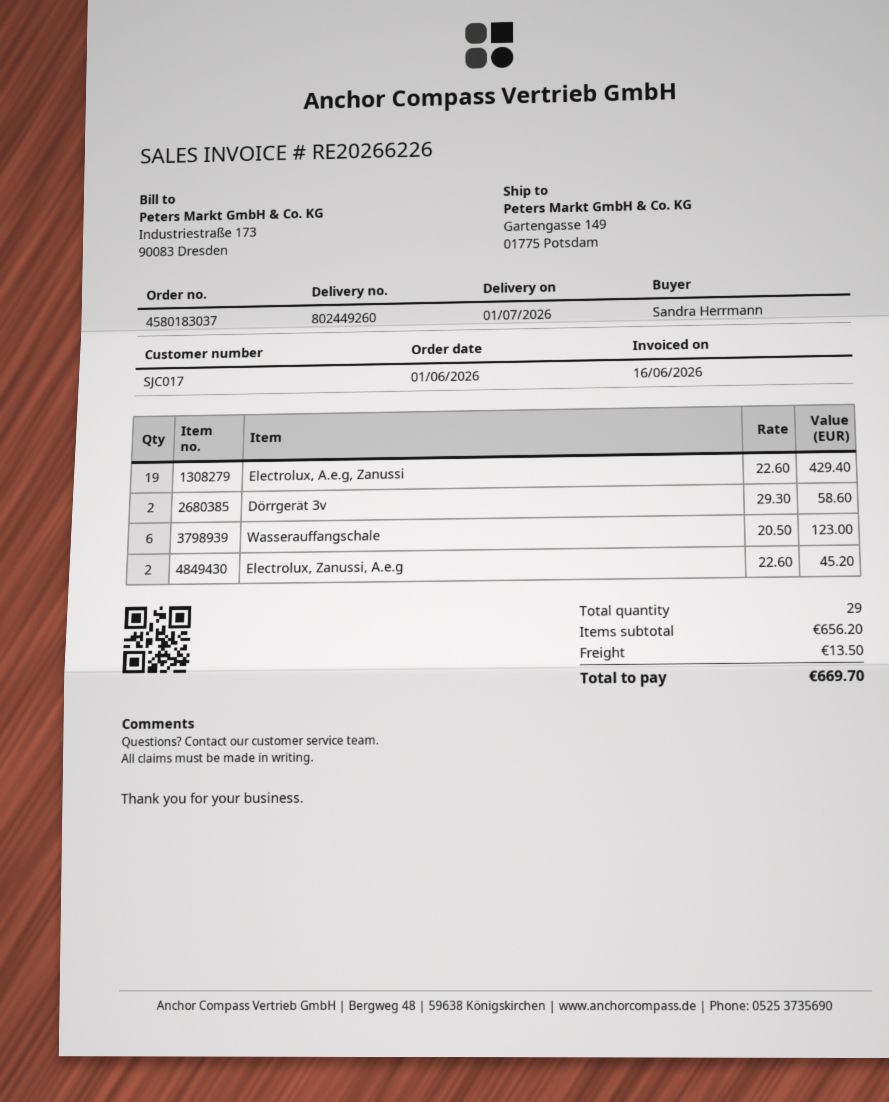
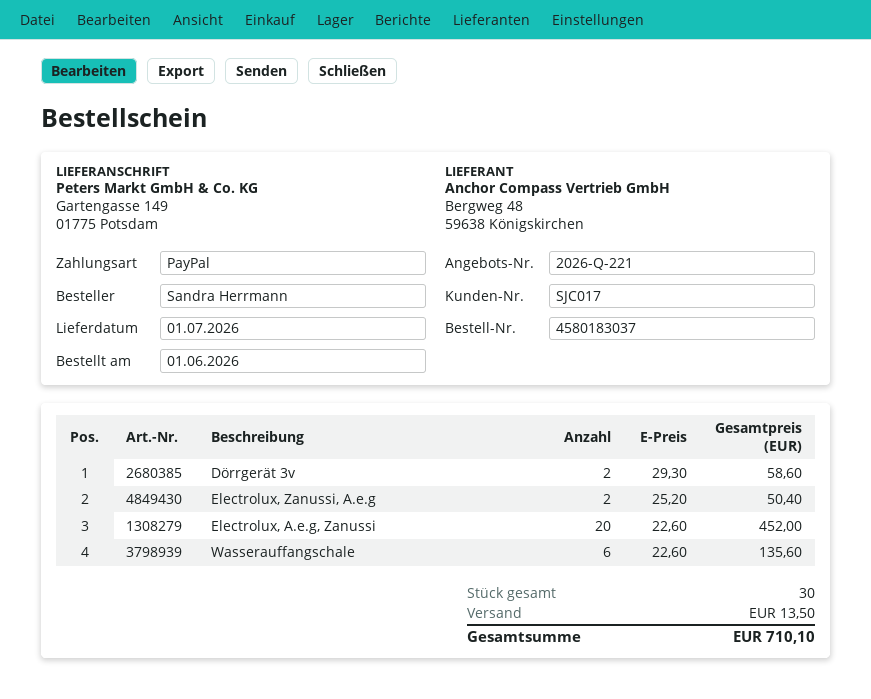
Electrolux, A.e.g, Zanussi: 19 x 22.60 = 429.40 -> 20 x 22.60 = 452.00
Wasserauffangschale: 6 x 20.50 = 123.00 -> 6 x 22.60 = 135.60
Electrolux, Zanussi, A.e.g: 2 x 22.60 = 45.20 -> 2 x 25.20 = 50.40
total quantity: 29 -> 30
total: 669.70 -> 710.10

